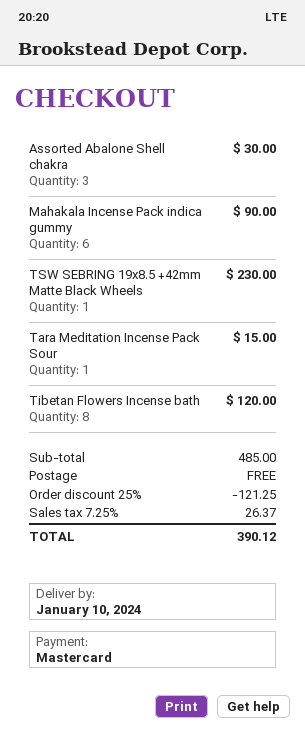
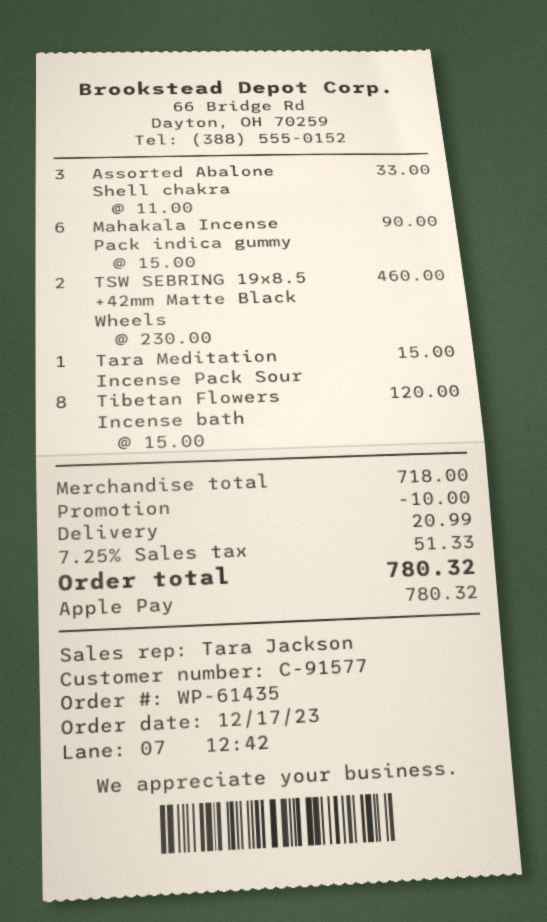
payment method: Mastercard -> Apple Pay
Assorted Abalone Shell chakra: 3 for 30.00 -> 3 for 33.00
TSW SEBRING 19x8.5 +42mm Matte Black Wheels: 1 for 230.00 -> 2 for 460.00
subtotal: 485.00 -> 718.00
discount: 121.25 -> 10.00
shipping: 0.00 -> 20.99
tax: 7.25% = 26.37 -> 7.25% = 51.33
total: 390.12 -> 780.32

